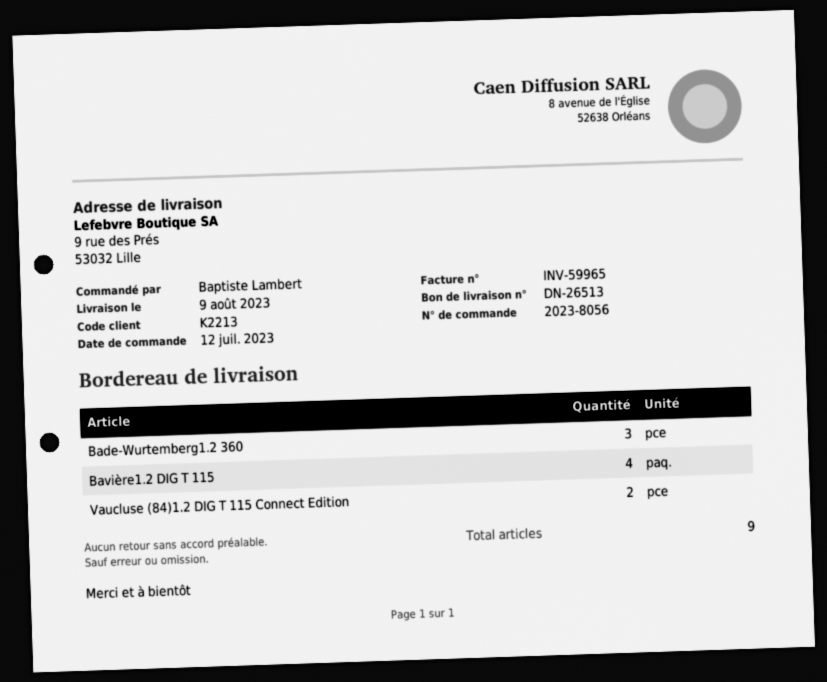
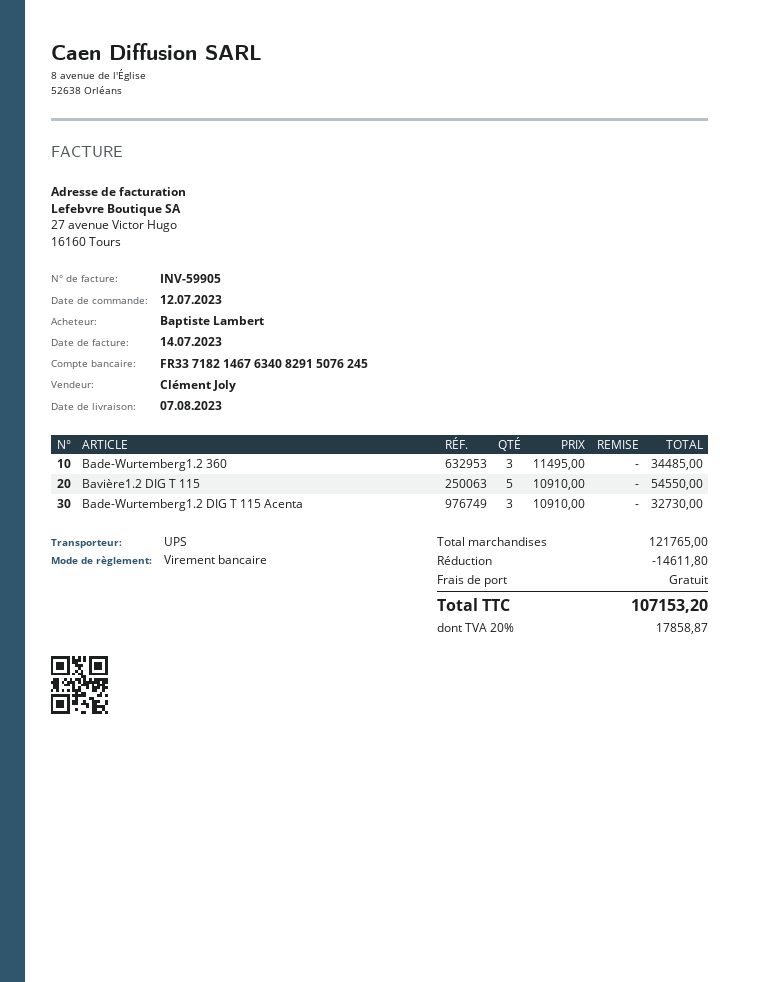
delivery date: 2023-08-09 -> 2023-08-07
invoice number: INV-59965 -> INV-59905
Bavière1.2 DIG T 115: 4 -> 5
Vaucluse (84)1.2 DIG T 115 Connect Edition: 2 -> none
Bade-Wurtemberg1.2 DIG T 115 Acenta: none -> 3

